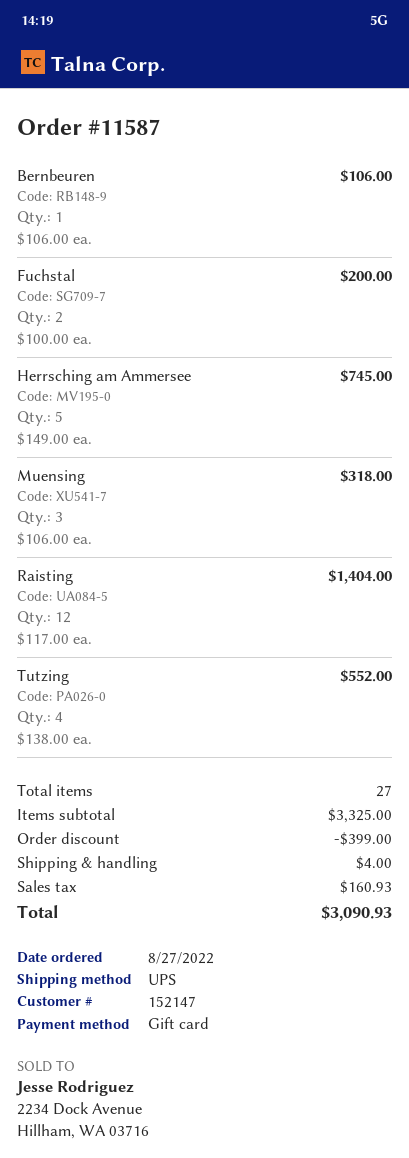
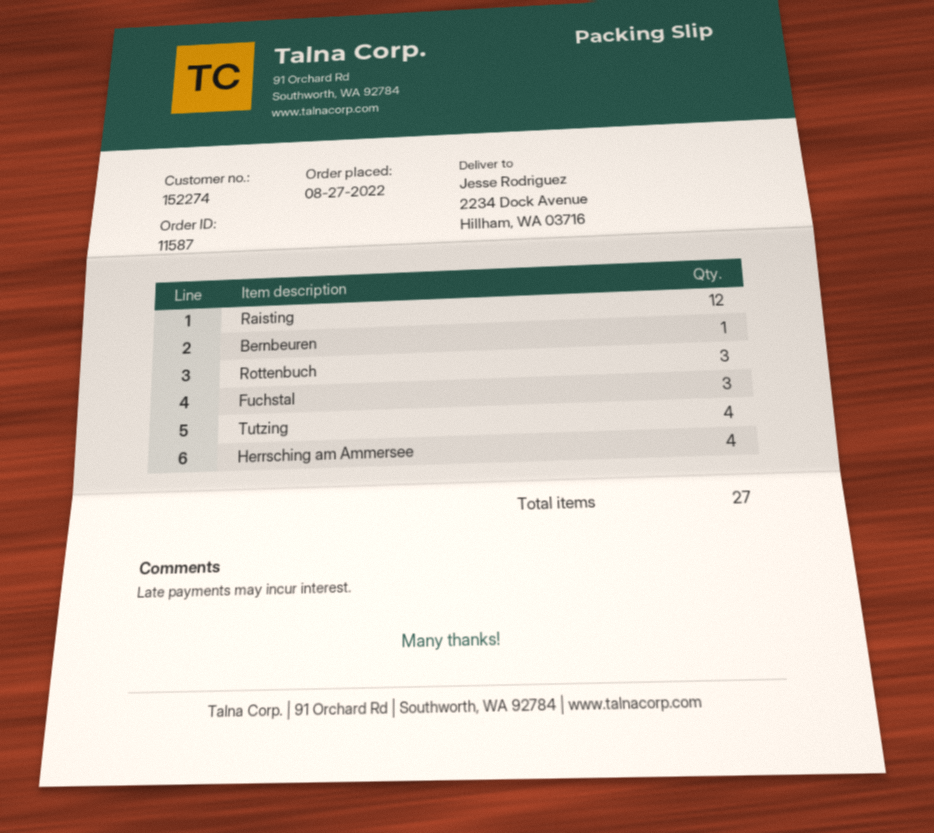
customer number: 152147 -> 152274
Fuchstal: 2 -> 3
Herrsching am Ammersee: 5 -> 4
Muensing: 3 -> none
Rottenbuch: none -> 3

